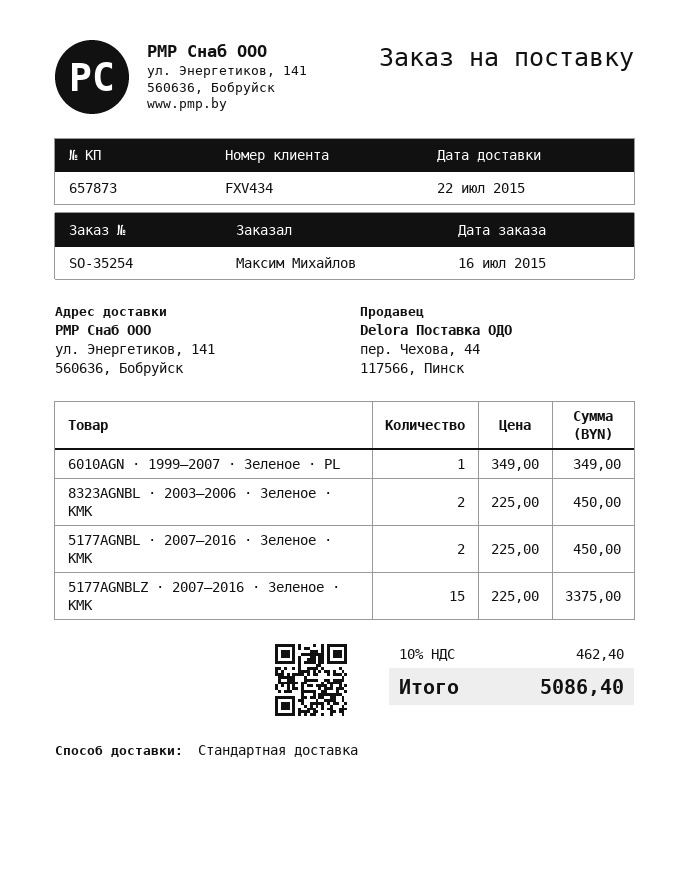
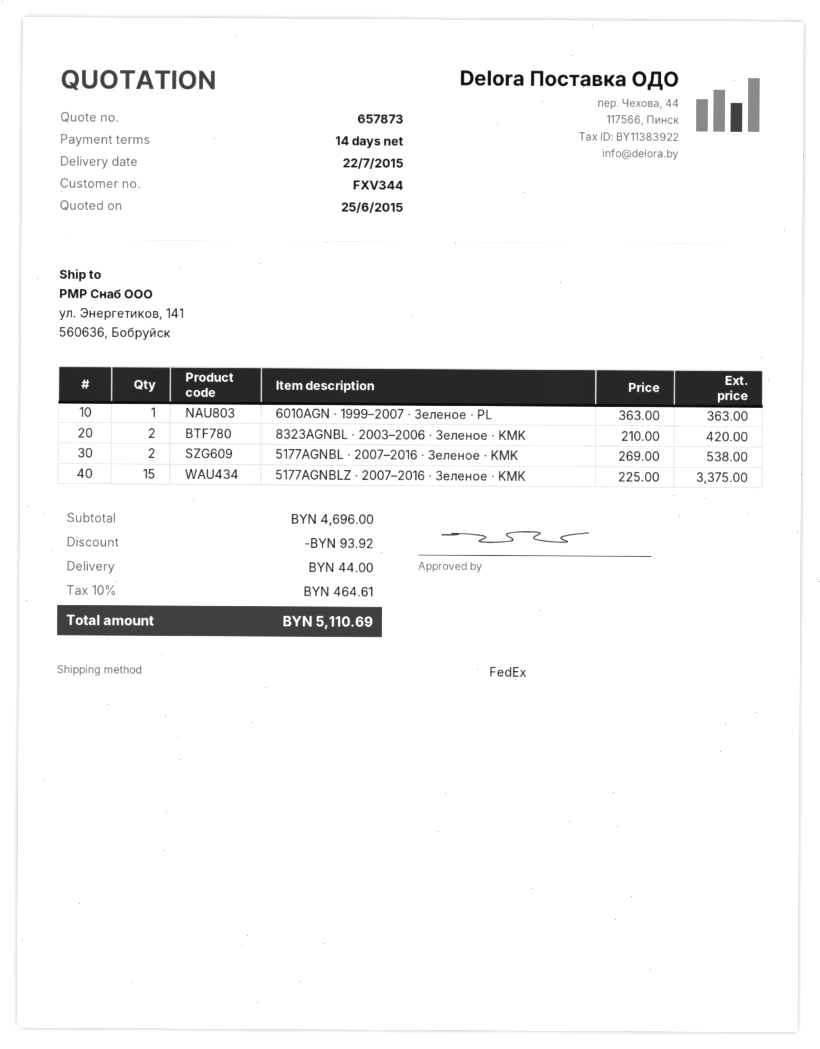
customer number: FXV434 -> FXV344
shipping method: standard -> FedEx
6010AGN · 1999–2007 · Зеленое · PL: 1 x 349.00 = 349.00 -> 1 x 363.00 = 363.00
8323AGNBL · 2003–2006 · Зеленое · KMK: 2 x 225.00 = 450.00 -> 2 x 210.00 = 420.00
5177AGNBL · 2007–2016 · Зеленое · KMK: 2 x 225.00 = 450.00 -> 2 x 269.00 = 538.00
discount: none -> 93.92
shipping: none -> 44.00
tax: 10% = 462.40 -> 10% = 464.61
total: 5086.40 -> 5110.69

